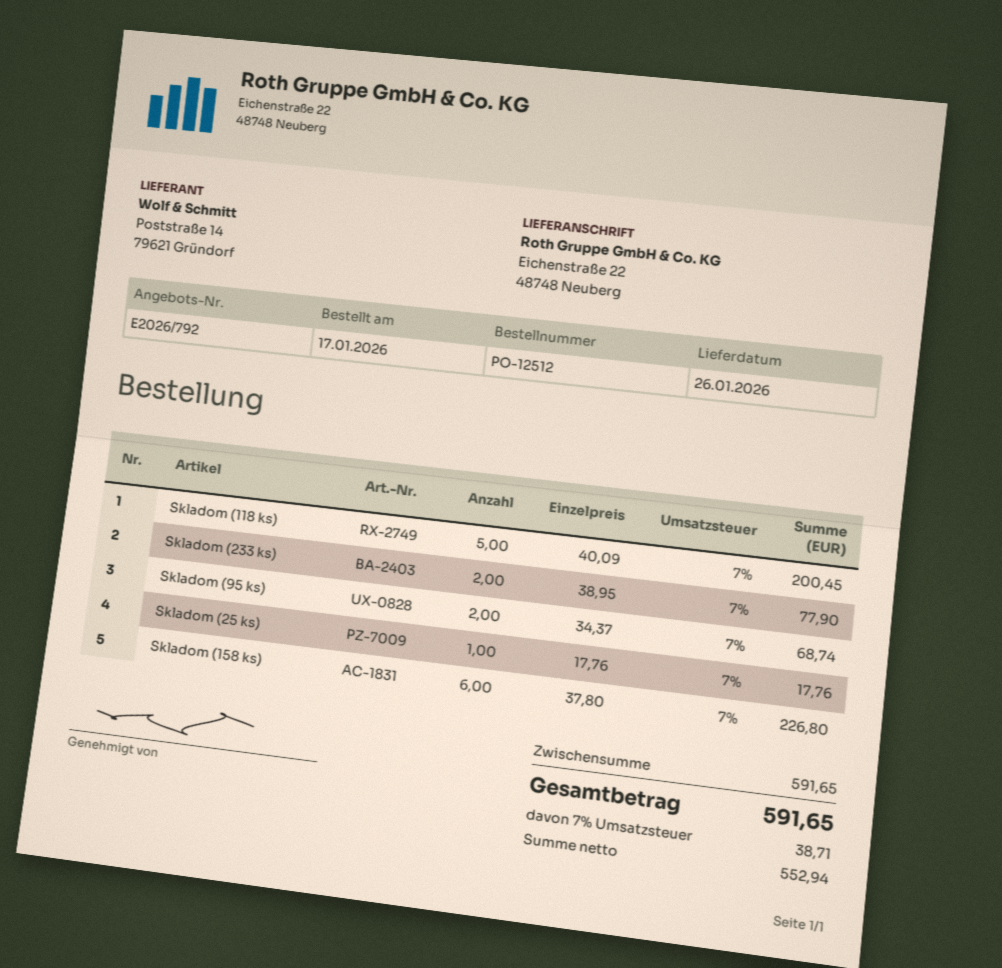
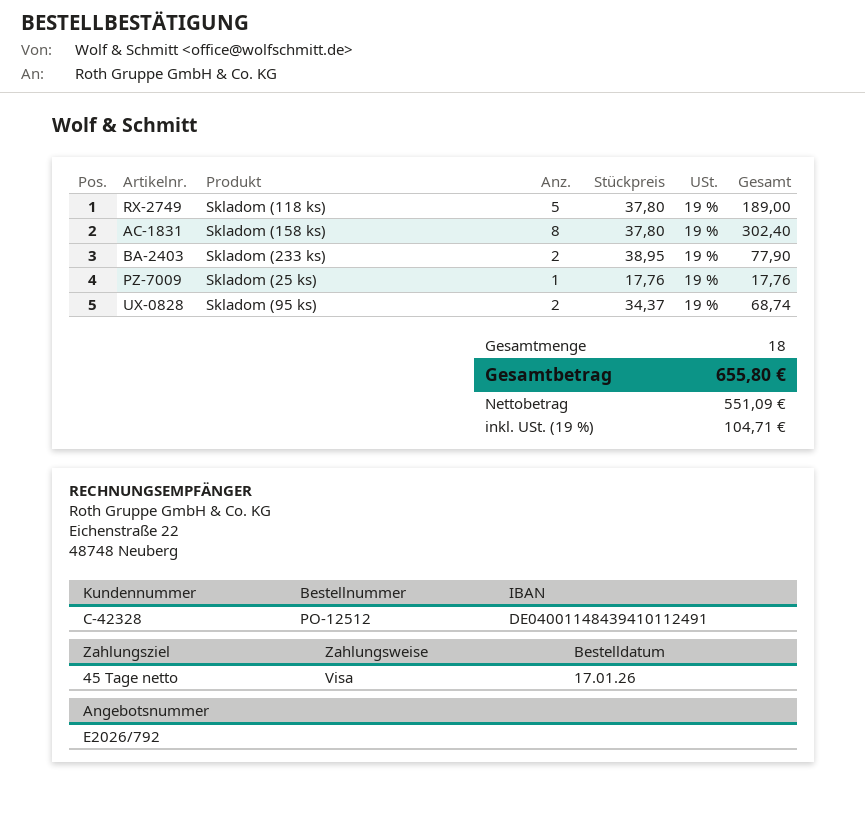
Skladom (118 ks): 5 x 40.09 = 200.45 -> 5 x 37.80 = 189.00
Skladom (158 ks): 6 x 37.80 = 226.80 -> 8 x 37.80 = 302.40
net: 552.94 -> 551.09
tax: 7% = 38.71 -> 19% = 104.71
total: 591.65 -> 655.80

